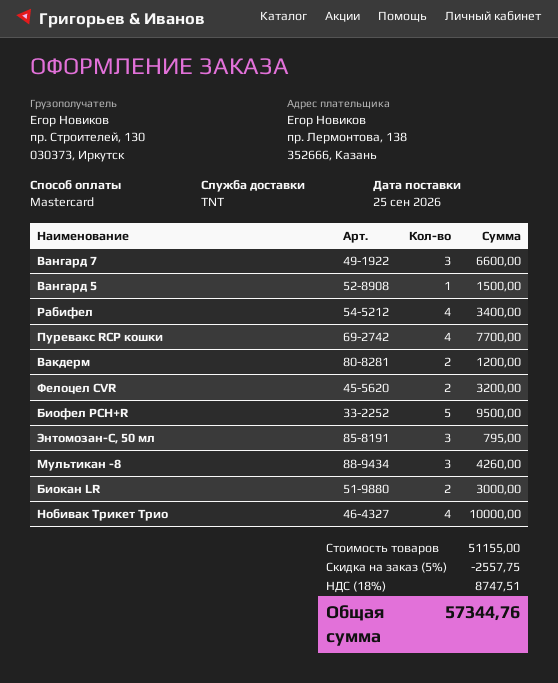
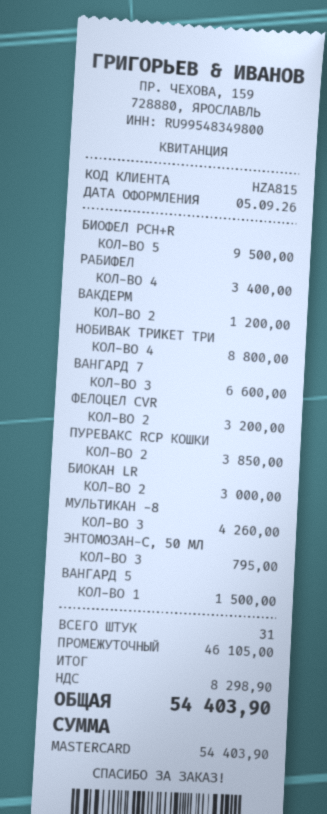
Пуревакс RCP кошки: 4 for 7700.00 -> 2 for 3850.00
Нобивак Трикет Трио: 4 for 10000.00 -> 4 for 8800.00
subtotal: 51155.00 -> 46105.00
discount: 5% = 2557.75 -> none
tax: 8747.51 -> 8298.90
total: 57344.76 -> 54403.90

